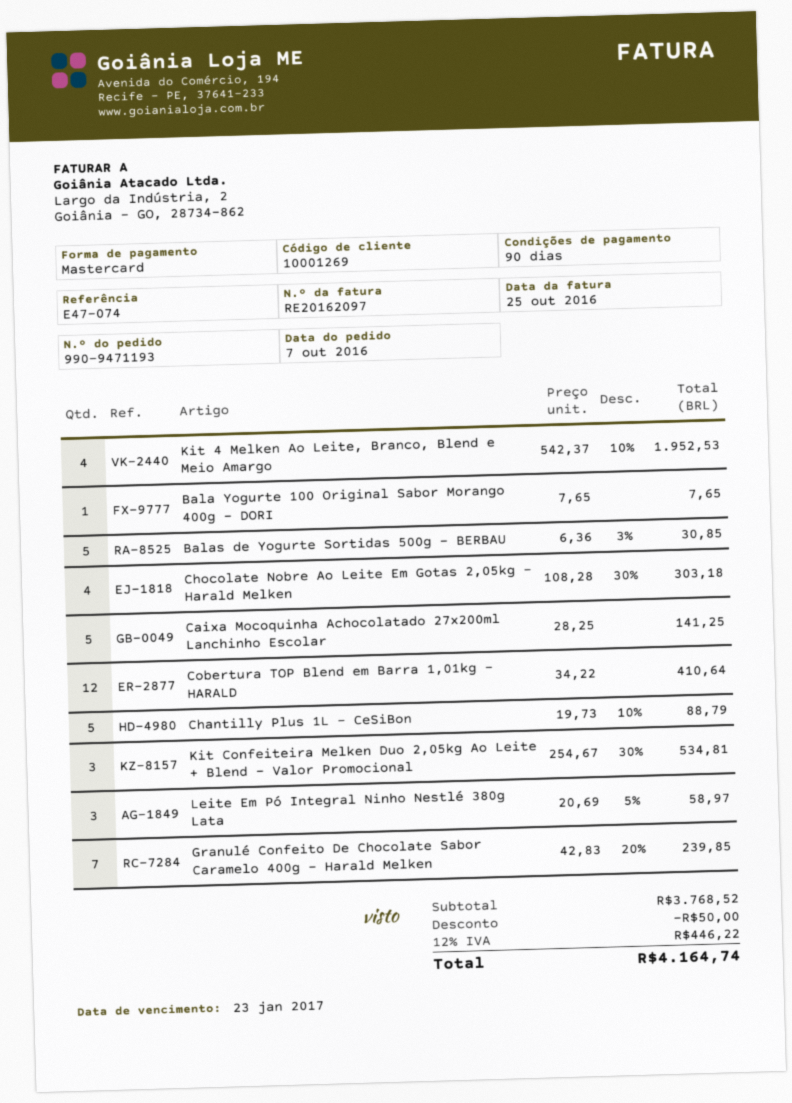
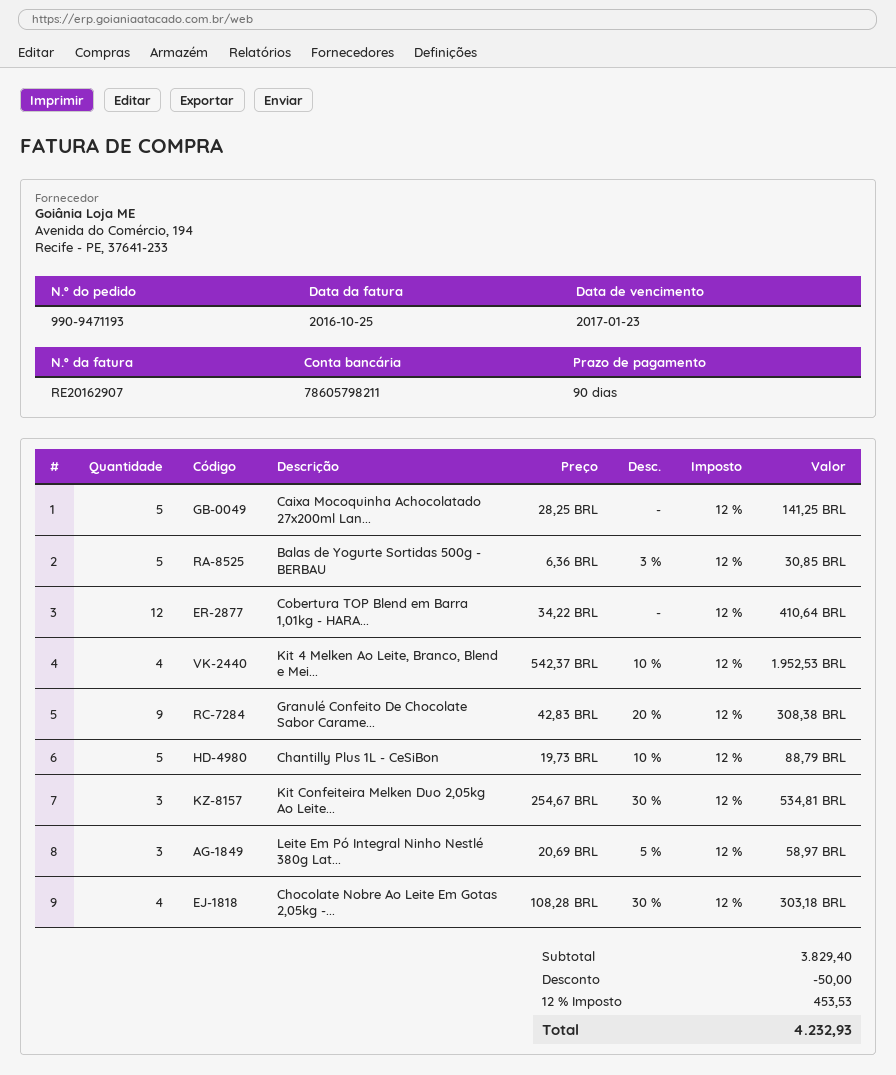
invoice number: RE20162097 -> RE20162907
Bala Yogurte 100 Original Sabor Morango 400g - DORI: 1 x 7.65 = 7.65 -> none
Granulé Confeito De Chocolate Sabor Caramelo 400g - Harald Melken: 7 x 42.83 - 20% = 239.85 -> 9 x 42.83 - 20% = 308.38
subtotal: 3768.52 -> 3829.40
tax: 12% = 446.22 -> 12% = 453.53
total: 4164.74 -> 4232.93

